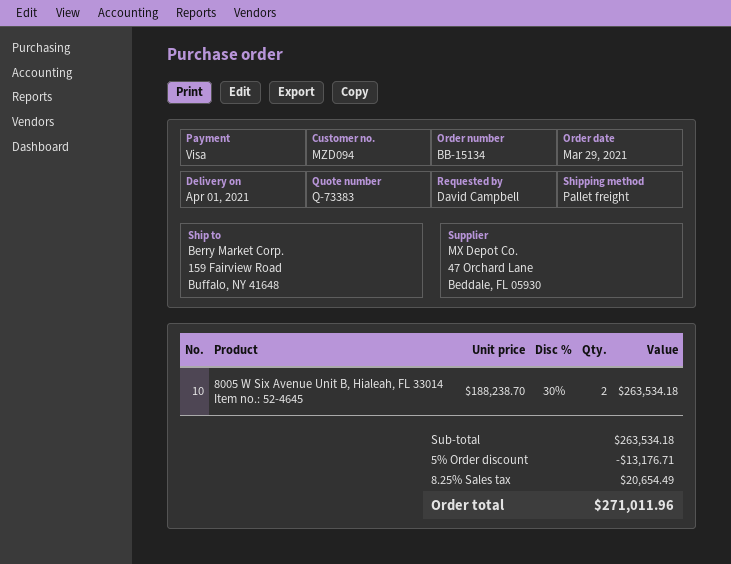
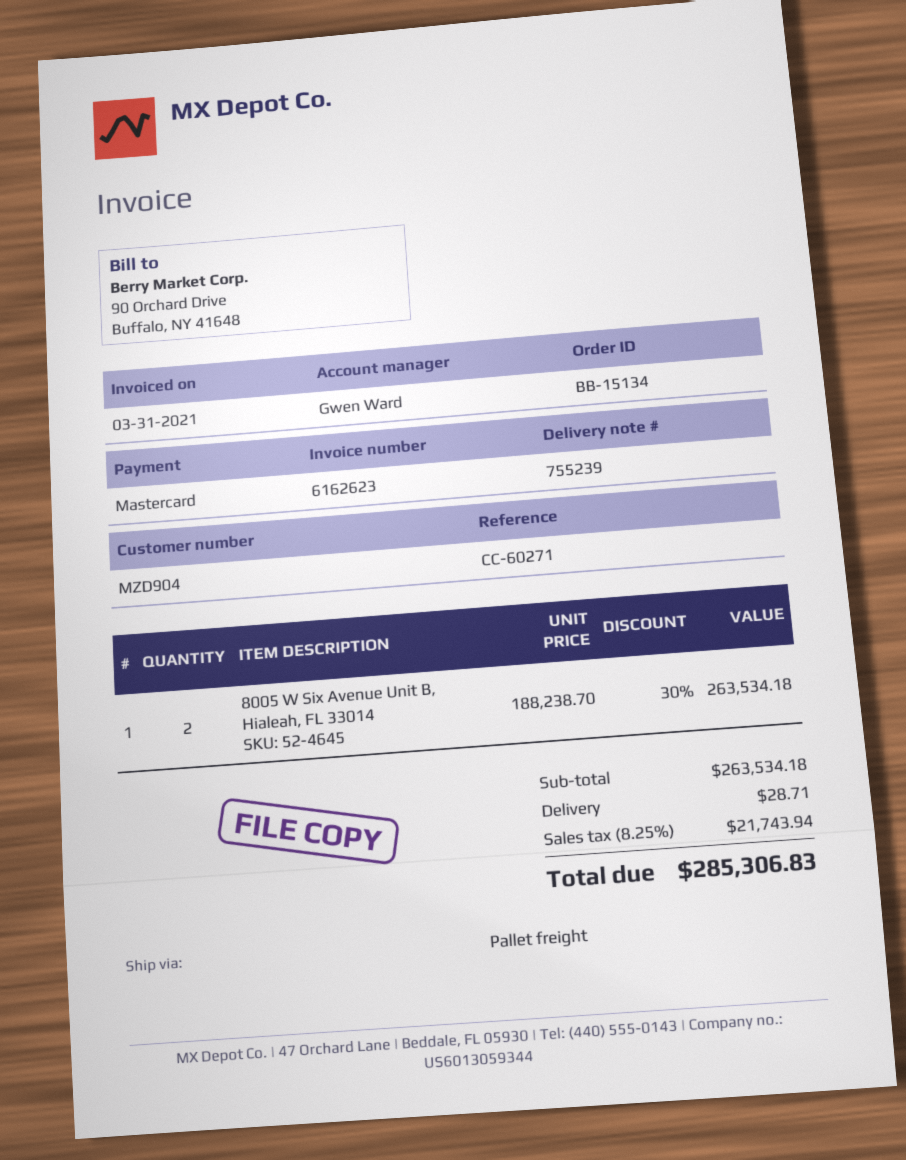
customer number: MZD094 -> MZD904
payment method: Visa -> Mastercard
discount: 5% = 13176.71 -> none
shipping: none -> 28.71
tax: 8.25% = 20654.49 -> 8.25% = 21743.94
total: 271011.96 -> 285306.83

